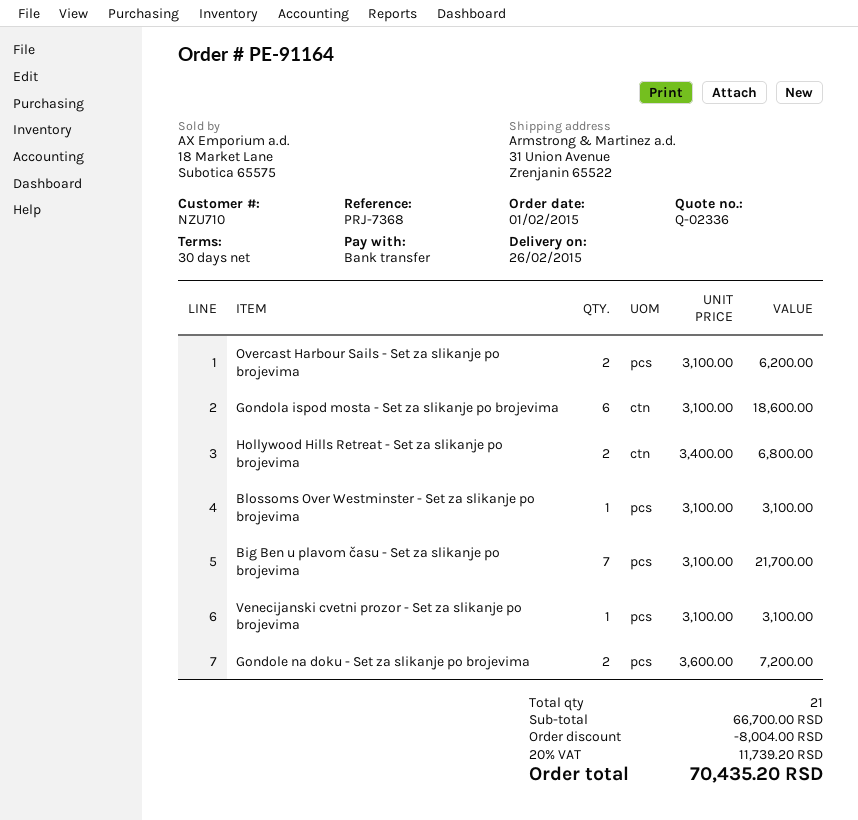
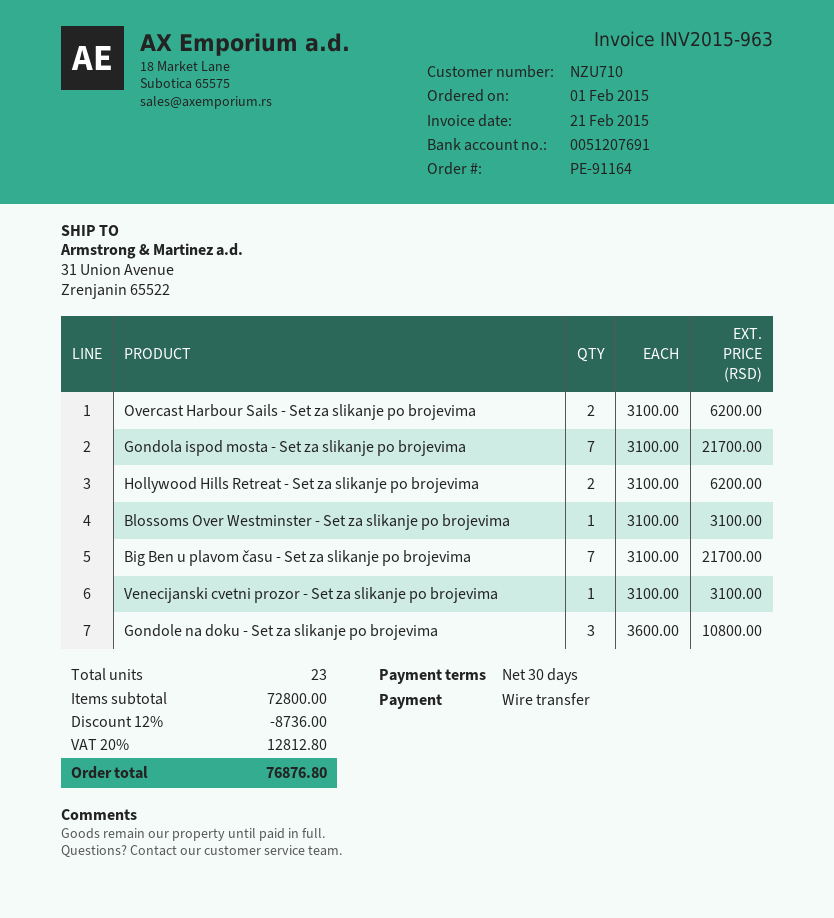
Gondola ispod mosta - Set za slikanje po brojevima: 6 x 3100.00 = 18600.00 -> 7 x 3100.00 = 21700.00
Hollywood Hills Retreat - Set za slikanje po brojevima: 2 x 3400.00 = 6800.00 -> 2 x 3100.00 = 6200.00
Gondole na doku - Set za slikanje po brojevima: 2 x 3600.00 = 7200.00 -> 3 x 3600.00 = 10800.00
total quantity: 21 -> 23
subtotal: 66700.00 -> 72800.00
discount: 8004.00 -> 8736.00
tax: 20% = 11739.20 -> 20% = 12812.80
total: 70435.20 -> 76876.80

